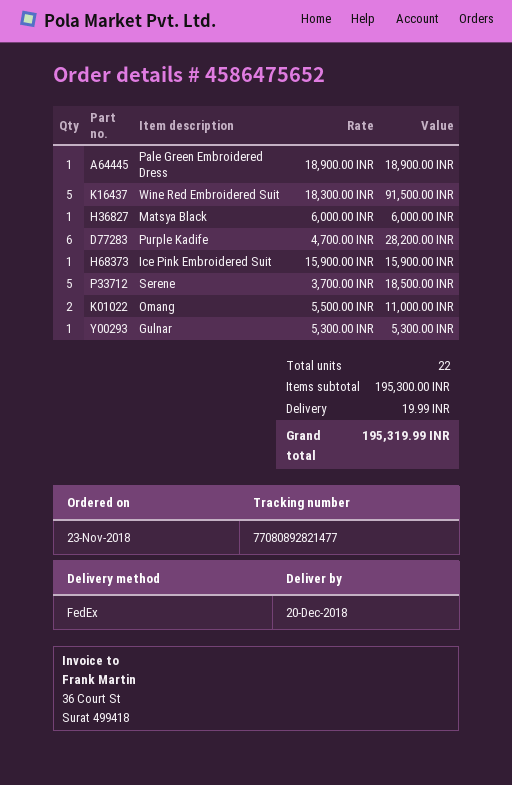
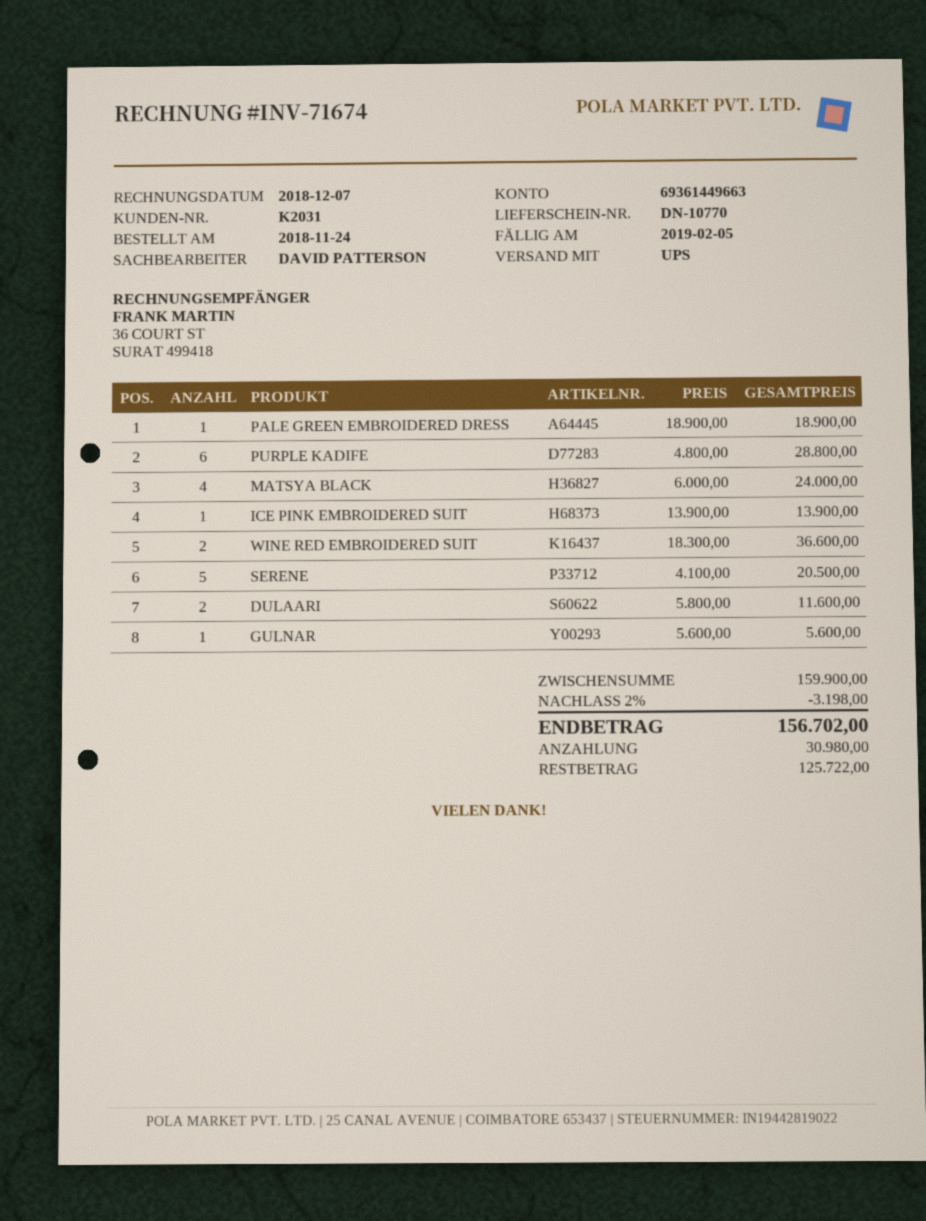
order date: 2018-11-23 -> 2018-11-24
shipping method: FedEx -> UPS
Wine Red Embroidered Suit: 5 x 18300.00 = 91500.00 -> 2 x 18300.00 = 36600.00
Matsya Black: 1 x 6000.00 = 6000.00 -> 4 x 6000.00 = 24000.00
Purple Kadife: 6 x 4700.00 = 28200.00 -> 6 x 4800.00 = 28800.00
Ice Pink Embroidered Suit: 1 x 15900.00 = 15900.00 -> 1 x 13900.00 = 13900.00
Serene: 5 x 3700.00 = 18500.00 -> 5 x 4100.00 = 20500.00
Omang: 2 x 5500.00 = 11000.00 -> none
Gulnar: 1 x 5300.00 = 5300.00 -> 1 x 5600.00 = 5600.00
DULAARI: none -> 2 x 5800.00 = 11600.00
subtotal: 195300.00 -> 159900.00
discount: none -> 2% = 3198.00
shipping: 19.99 -> none
total: 195319.99 -> 156702.00

